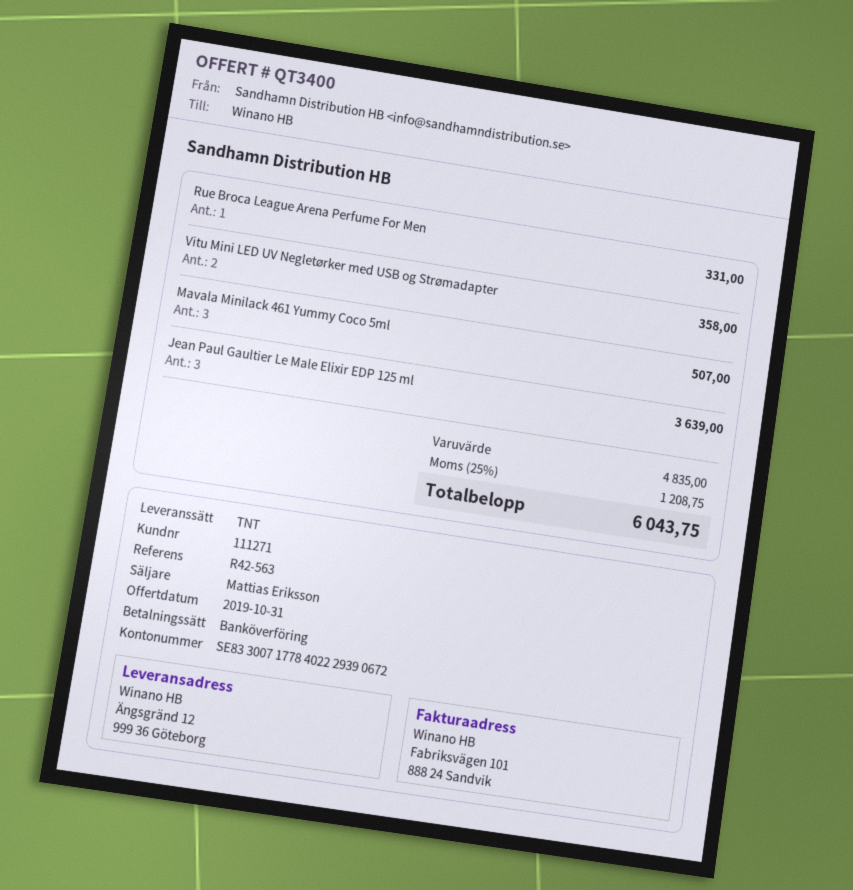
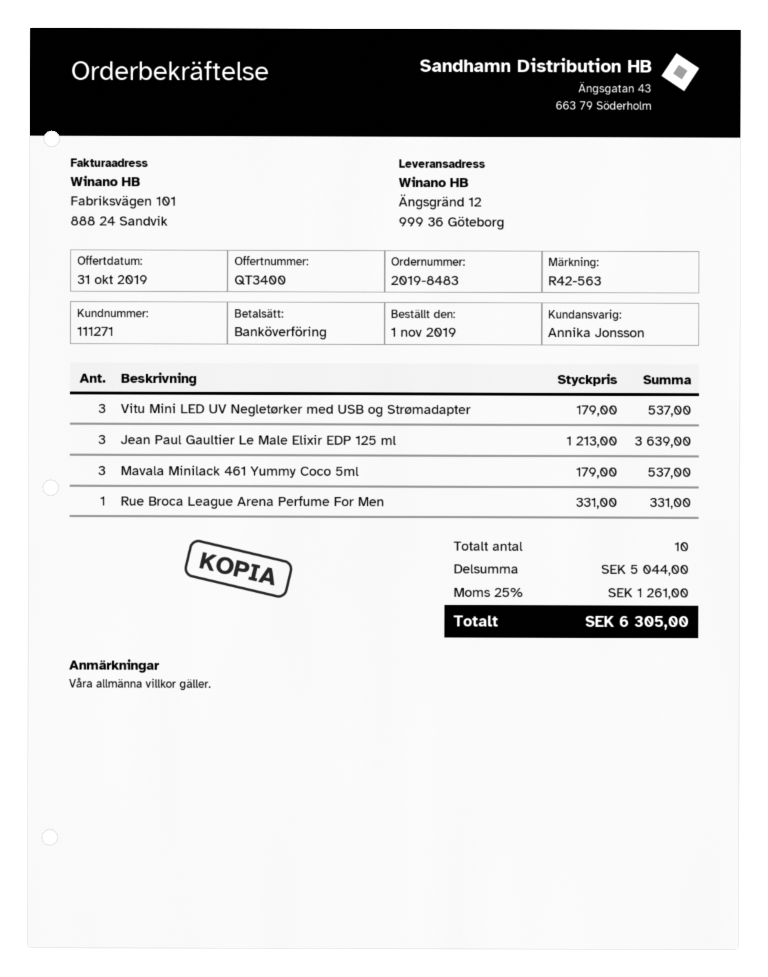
sales rep: Mattias Eriksson -> Annika Jonsson
Vitu Mini LED UV Negletørker med USB og Strømadapter: 2 for 358.00 -> 3 for 537.00
Mavala Minilack 461 Yummy Coco 5ml: 3 for 507.00 -> 3 for 537.00
subtotal: 4835.00 -> 5044.00
tax: 25% = 1208.75 -> 25% = 1261.00
total: 6043.75 -> 6305.00

